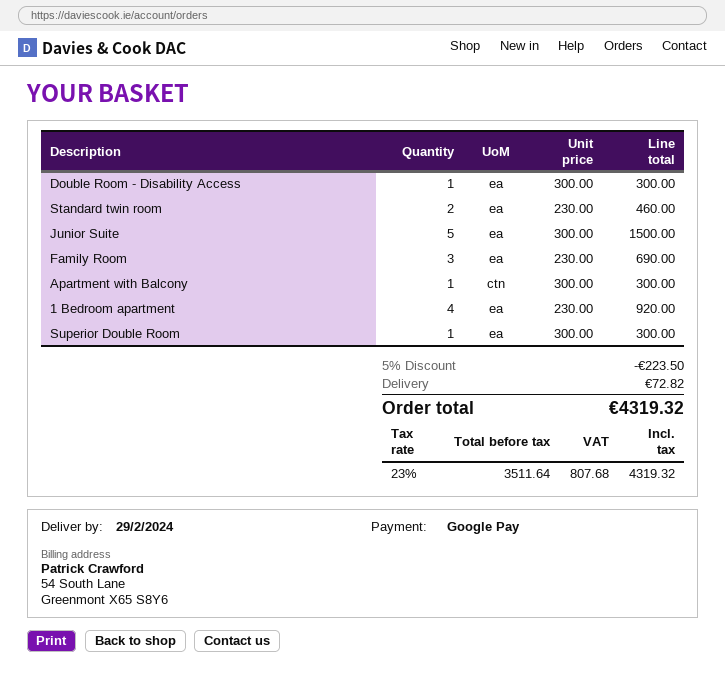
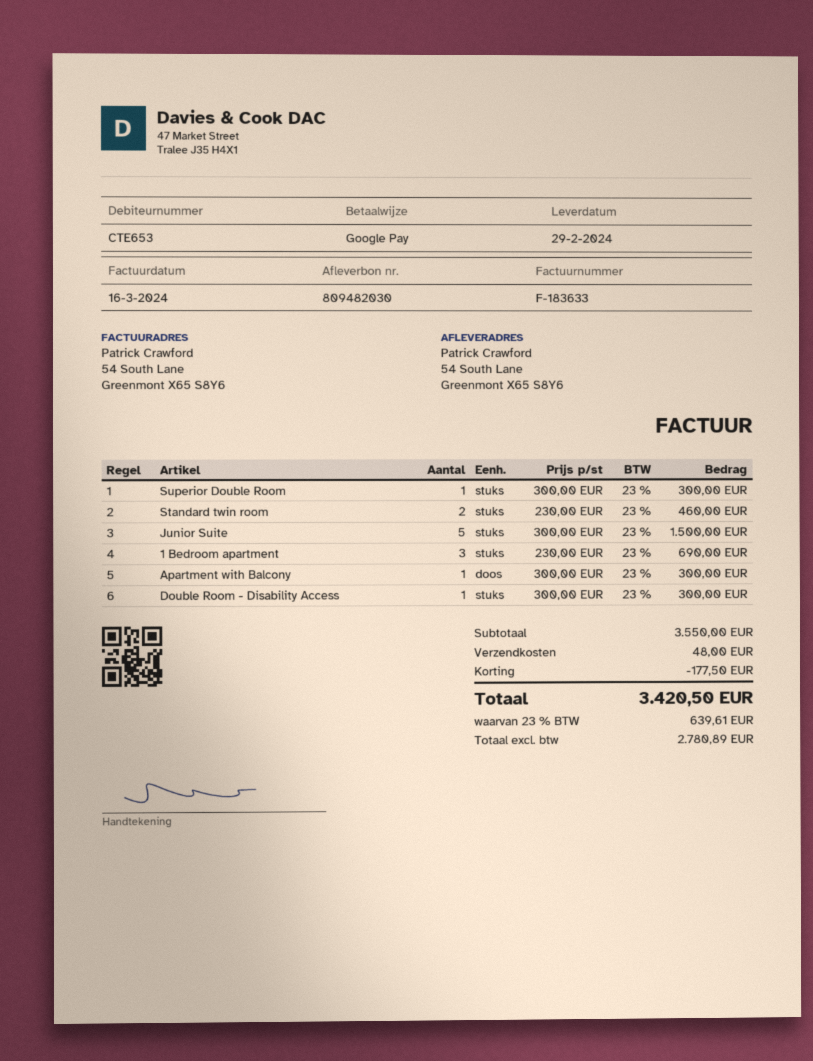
Family Room: 3 x 230.00 = 690.00 -> none
1 Bedroom apartment: 4 x 230.00 = 920.00 -> 3 x 230.00 = 690.00
discount: 223.50 -> 177.50
shipping: 72.82 -> 48.00
net: 3511.64 -> 2780.89
tax: 23% = 807.68 -> 23% = 639.61
total: 4319.32 -> 3420.50

